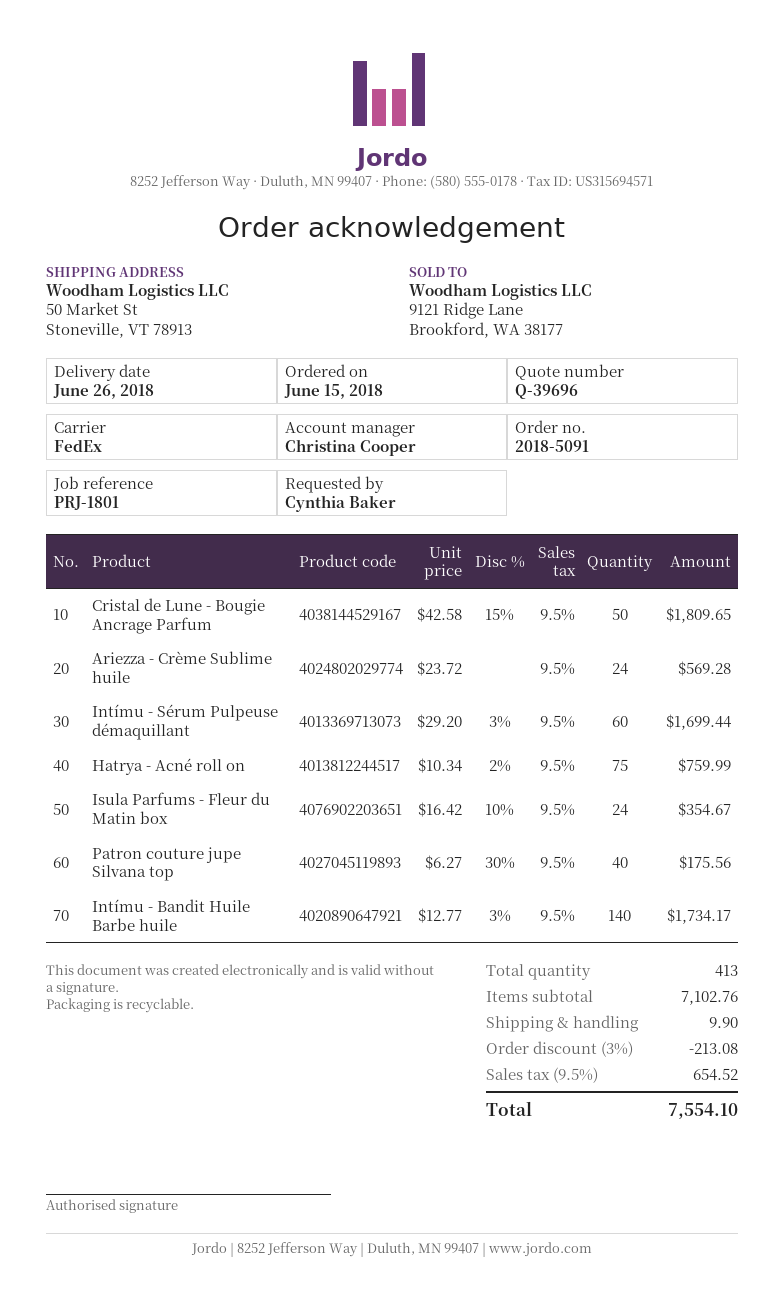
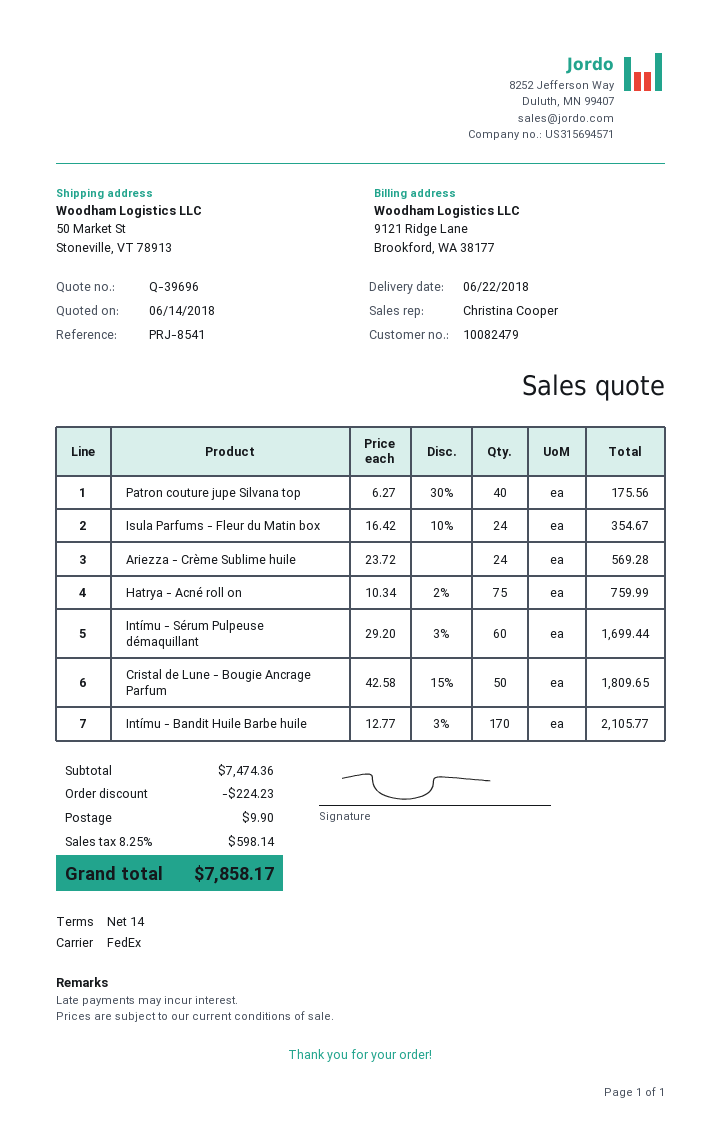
delivery date: 2018-06-26 -> 2018-06-22
reference: PRJ-1801 -> PRJ-8541
Intímu - Bandit Huile Barbe huile: 140 x 12.77 - 3% = 1734.17 -> 170 x 12.77 - 3% = 2105.77
subtotal: 7102.76 -> 7474.36
discount: 213.08 -> 224.23
tax: 9.5% = 654.52 -> 8.25% = 598.14
total: 7554.10 -> 7858.17

